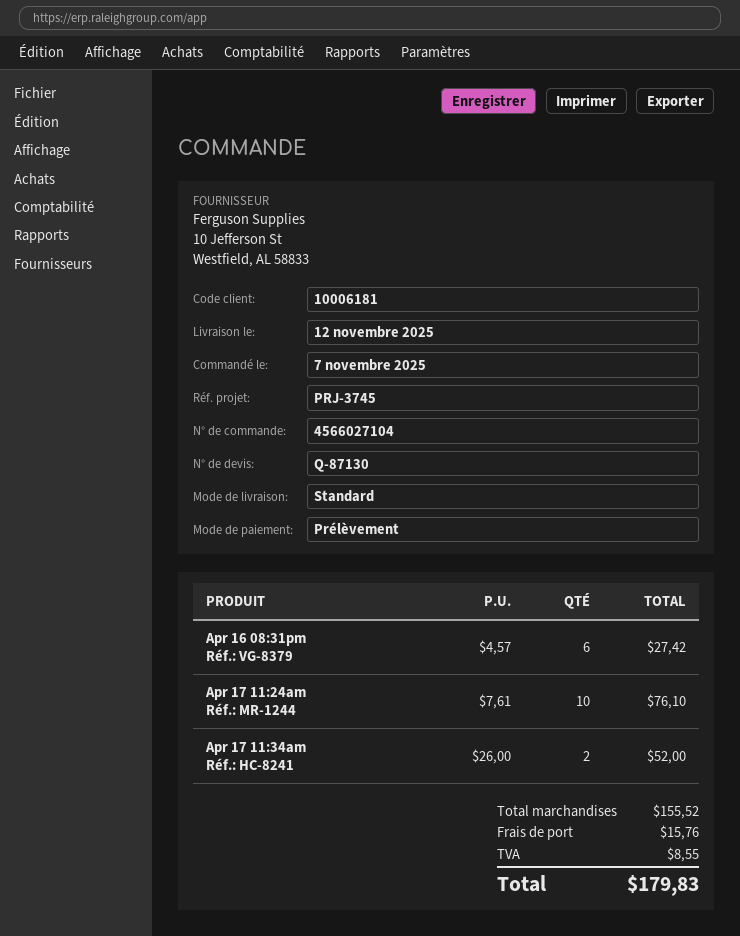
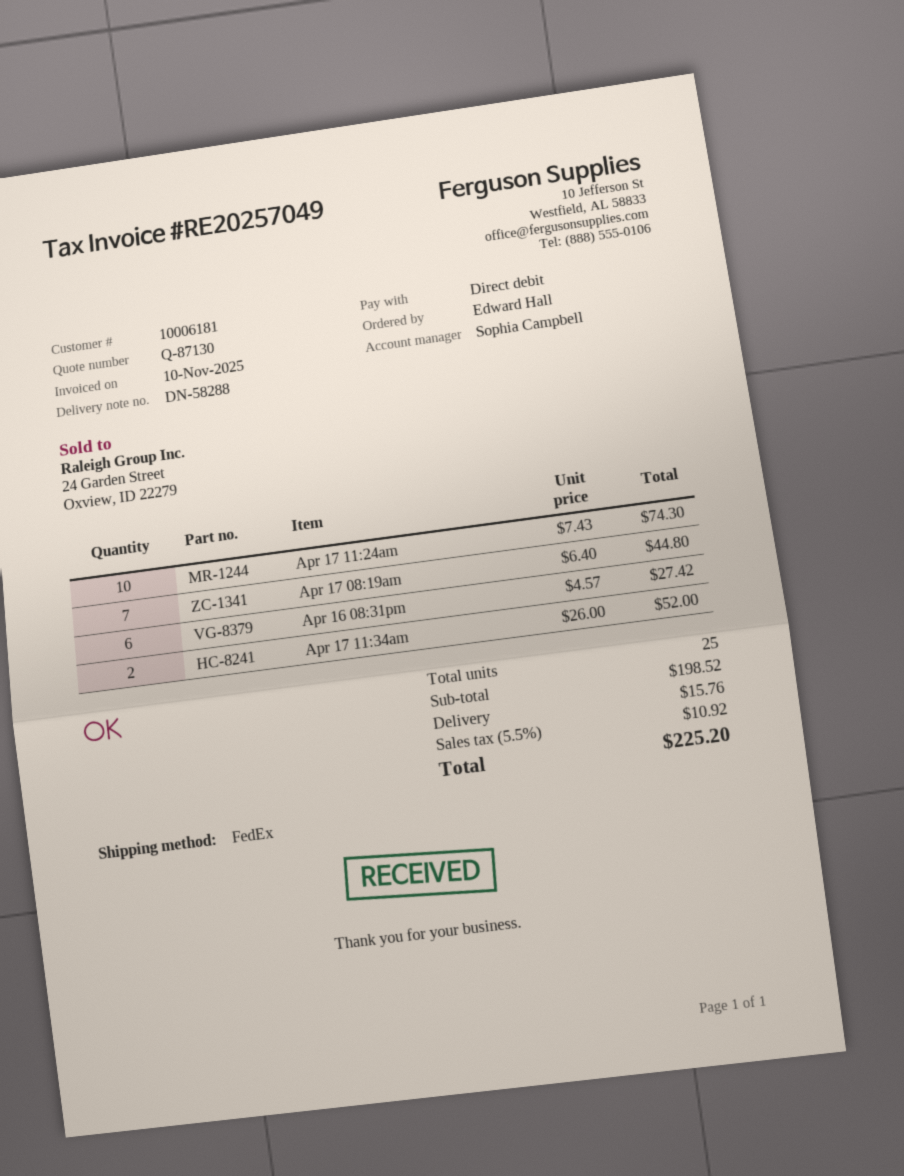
shipping method: standard -> FedEx
Apr 17 11:24am: 10 x 7.61 = 76.10 -> 10 x 7.43 = 74.30
Apr 17 08:19am: none -> 7 x 6.40 = 44.80
subtotal: 155.52 -> 198.52
tax: 8.55 -> 10.92
total: 179.83 -> 225.20

